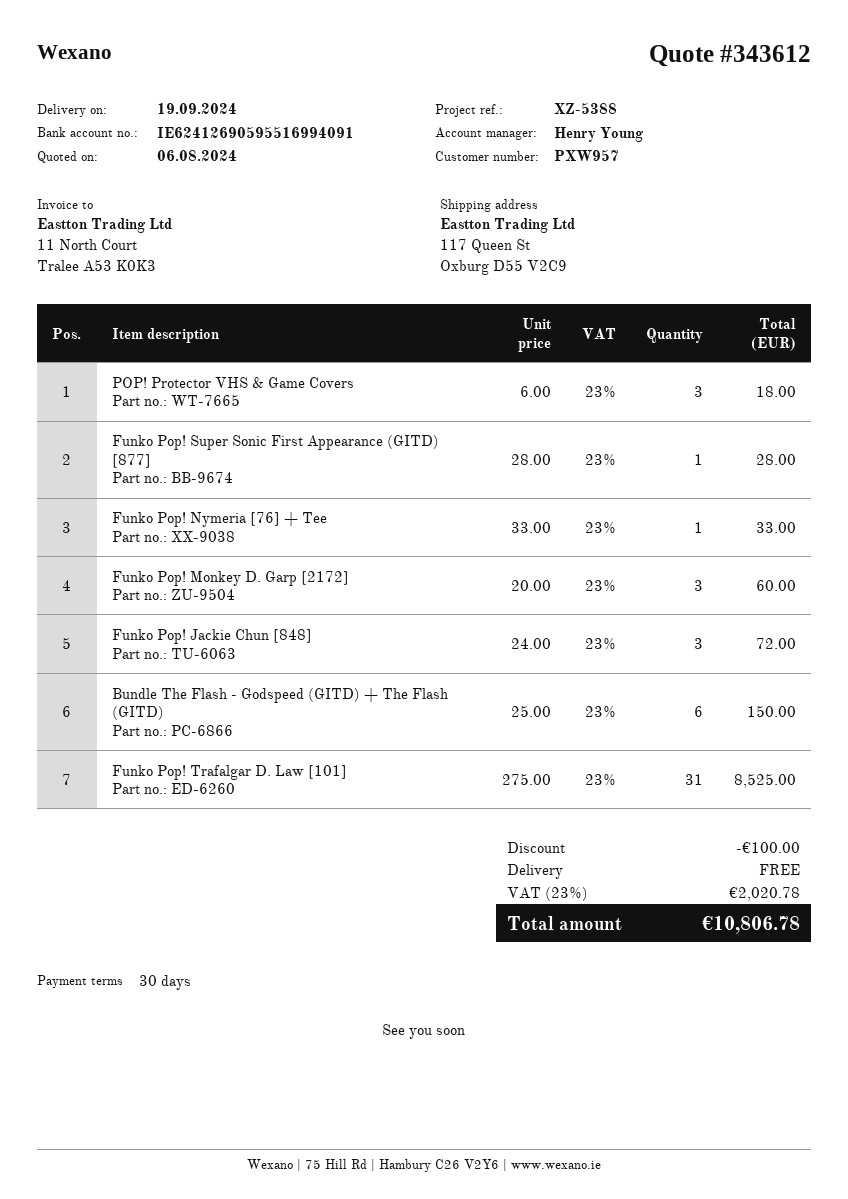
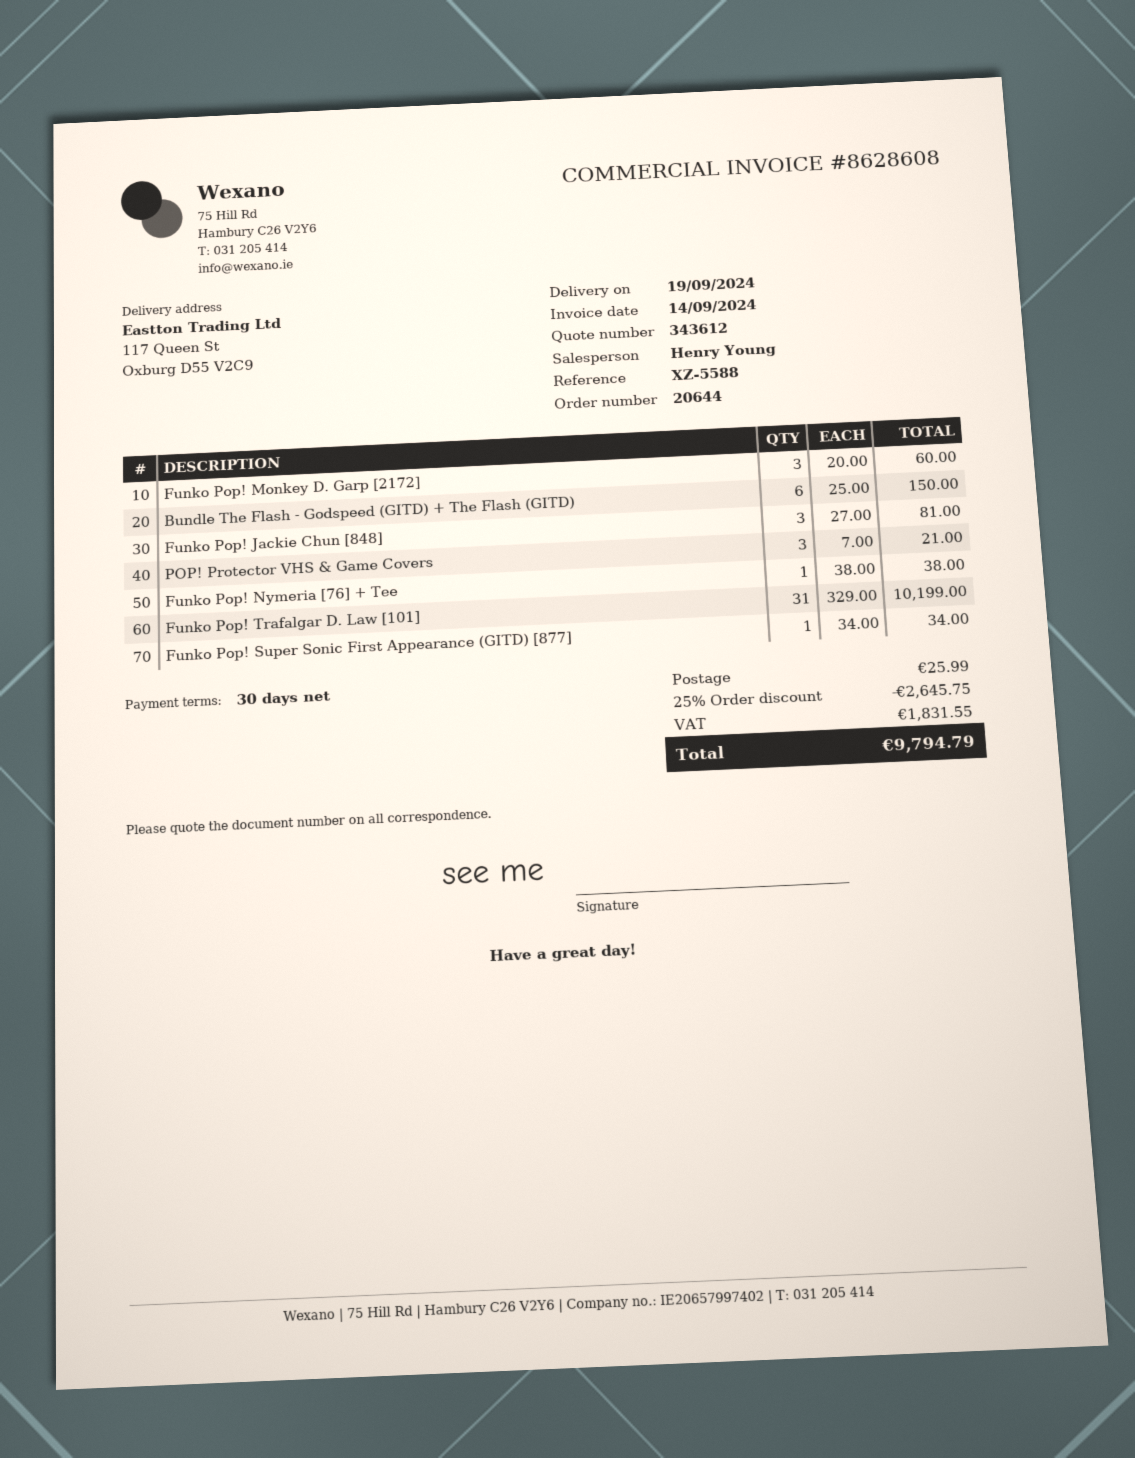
reference: XZ-5388 -> XZ-5588
POP! Protector VHS & Game Covers: 3 x 6.00 = 18.00 -> 3 x 7.00 = 21.00
Funko Pop! Super Sonic First Appearance (GITD) [877]: 1 x 28.00 = 28.00 -> 1 x 34.00 = 34.00
Funko Pop! Nymeria [76] + Tee: 1 x 33.00 = 33.00 -> 1 x 38.00 = 38.00
Funko Pop! Jackie Chun [848]: 3 x 24.00 = 72.00 -> 3 x 27.00 = 81.00
Funko Pop! Trafalgar D. Law [101]: 31 x 275.00 = 8525.00 -> 31 x 329.00 = 10199.00
discount: 100.00 -> 2645.75
shipping: 0.00 -> 25.99
tax: 2020.78 -> 1831.55
total: 10806.78 -> 9794.79

